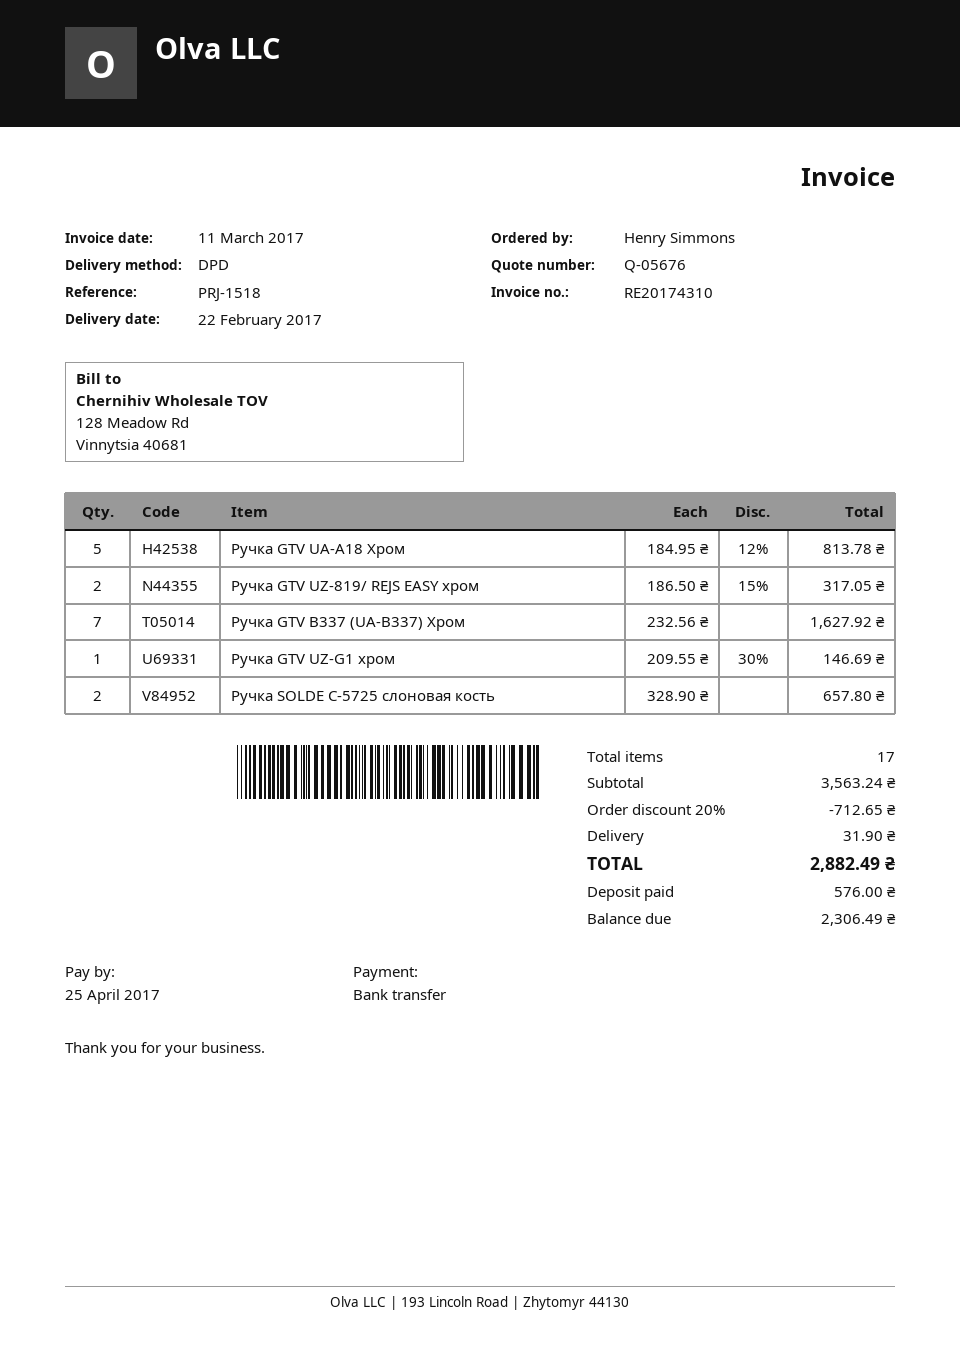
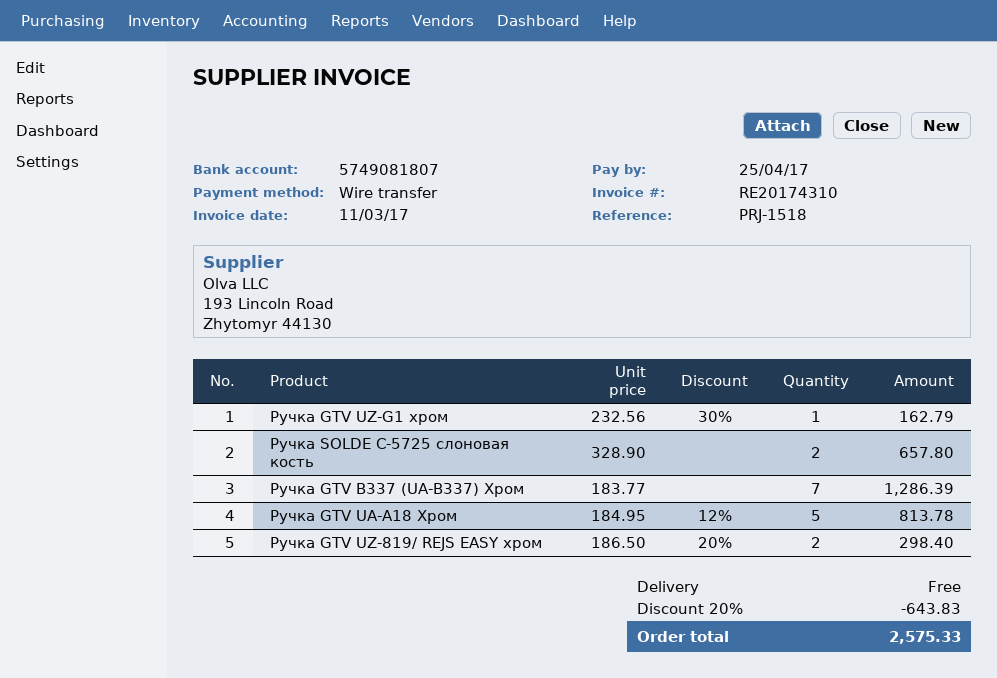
Ручка GTV UZ-819/ REJS EASY хром: 2 x 186.50 - 15% = 317.05 -> 2 x 186.50 - 20% = 298.40
Ручка GTV B337 (UA-B337) Хром: 7 x 232.56 = 1627.92 -> 7 x 183.77 = 1286.39
Ручка GTV UZ-G1 хром: 1 x 209.55 - 30% = 146.69 -> 1 x 232.56 - 30% = 162.79
discount: 20% = 712.65 -> 20% = 643.83
shipping: 31.90 -> 0.00
total: 2882.49 -> 2575.33

